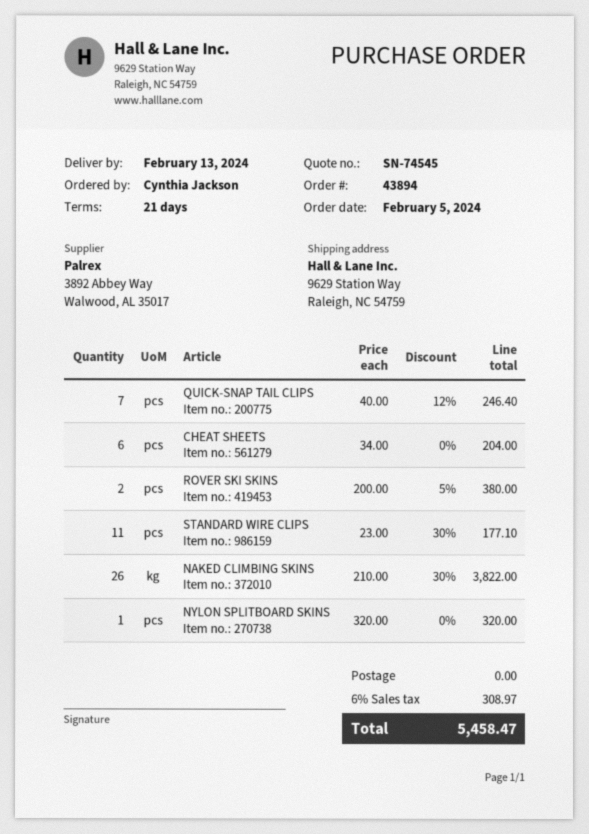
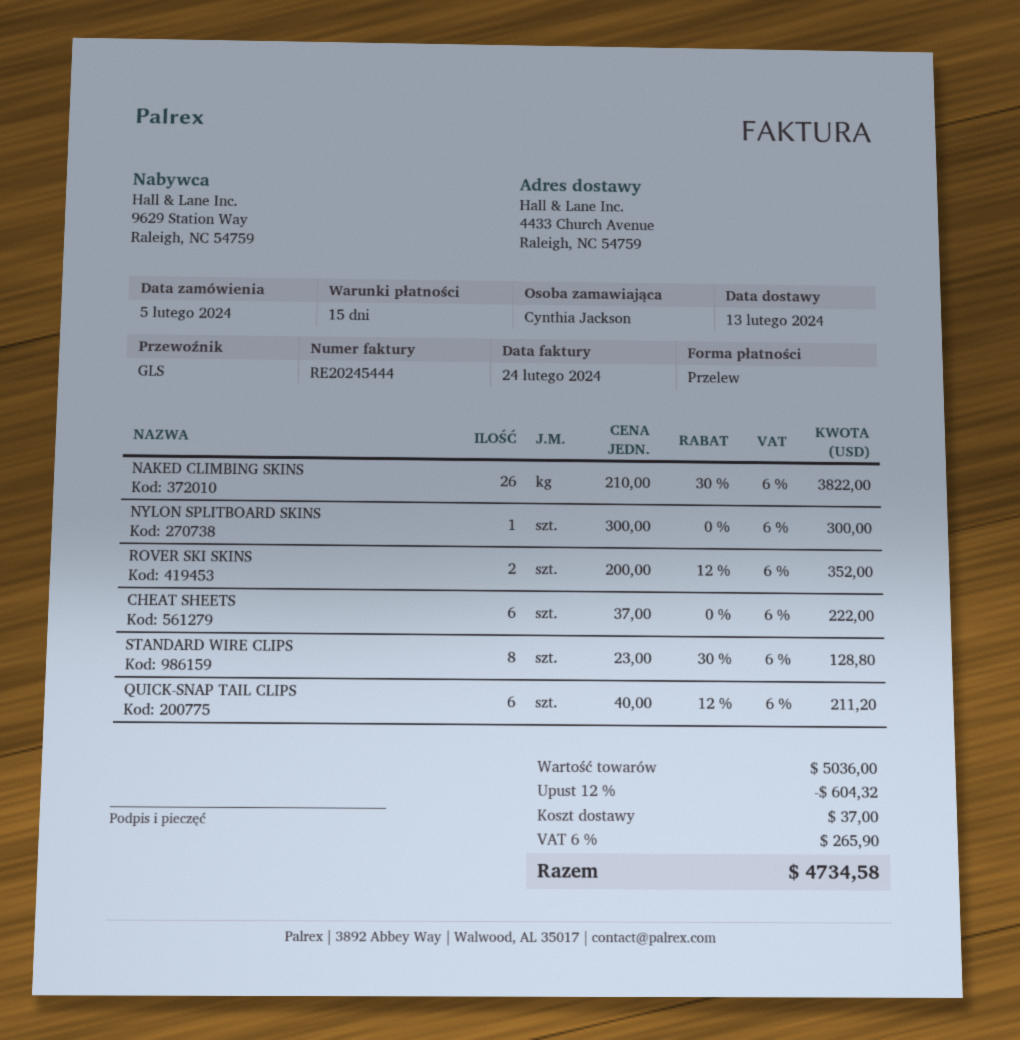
payment terms: 21 days -> 15 days
ship to: 9629 Station Way, Raleigh, NC 54759 -> 4433 Church Avenue, Raleigh, NC 54759
QUICK-SNAP TAIL CLIPS: 7 x 40.00 - 12% = 246.40 -> 6 x 40.00 - 12% = 211.20
CHEAT SHEETS: 6 x 34.00 = 204.00 -> 6 x 37.00 = 222.00
ROVER SKI SKINS: 2 x 200.00 - 5% = 380.00 -> 2 x 200.00 - 12% = 352.00
STANDARD WIRE CLIPS: 11 x 23.00 - 30% = 177.10 -> 8 x 23.00 - 30% = 128.80
NYLON SPLITBOARD SKINS: 1 x 320.00 = 320.00 -> 1 x 300.00 = 300.00
discount: none -> 12% = 604.32
shipping: 0.00 -> 37.00
tax: 6% = 308.97 -> 6% = 265.90
total: 5458.47 -> 4734.58

